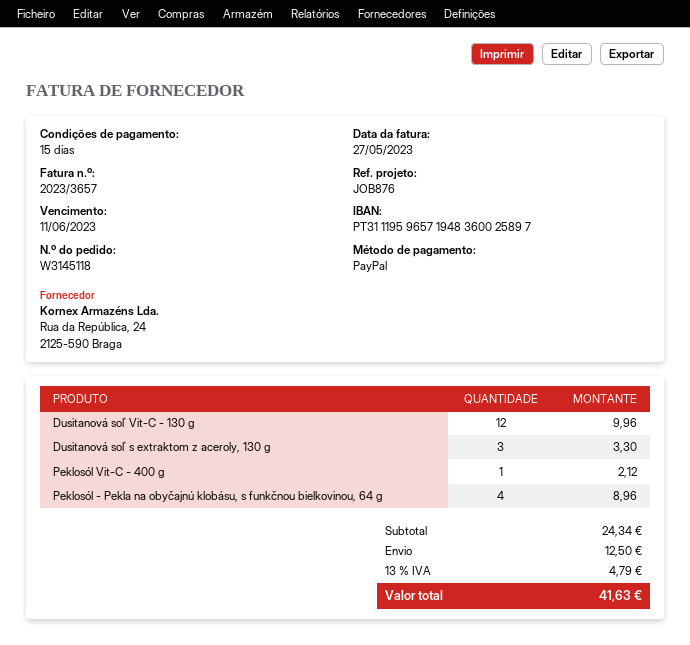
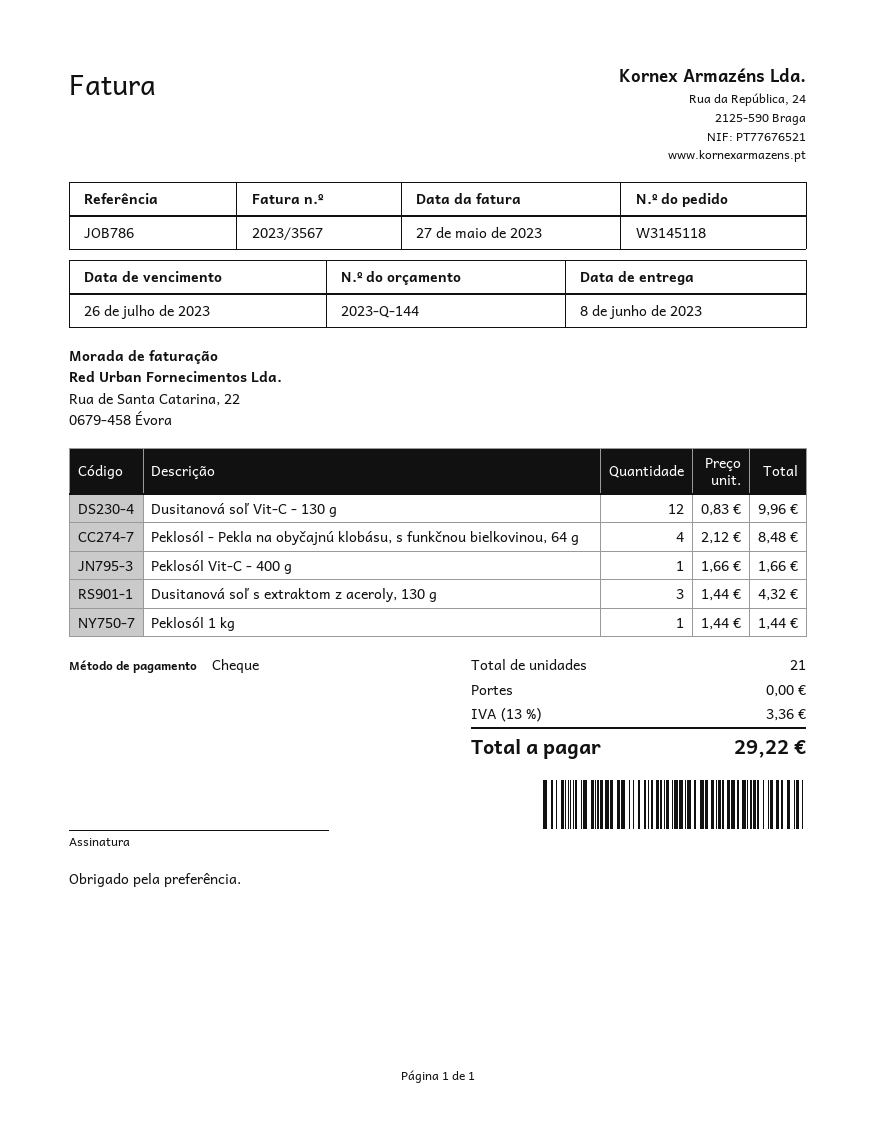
invoice number: 2023/3657 -> 2023/3567
due date: 2023-06-11 -> 2023-07-26
reference: JOB876 -> JOB786
payment method: PayPal -> cheque
Dusitanová soľ s extraktom z aceroly, 130 g: 3 for 3.30 -> 3 for 4.32
Peklosól Vit-C - 400 g: 1 for 2.12 -> 1 for 1.66
Peklosól - Pekla na obyčajnú klobásu, s funkčnou bielkovinou, 64 g: 4 for 8.96 -> 4 for 8.48
Peklosól 1 kg: none -> 1 for 1.44
shipping: 12.50 -> 0.00
tax: 13% = 4.79 -> 13% = 3.36
total: 41.63 -> 29.22

